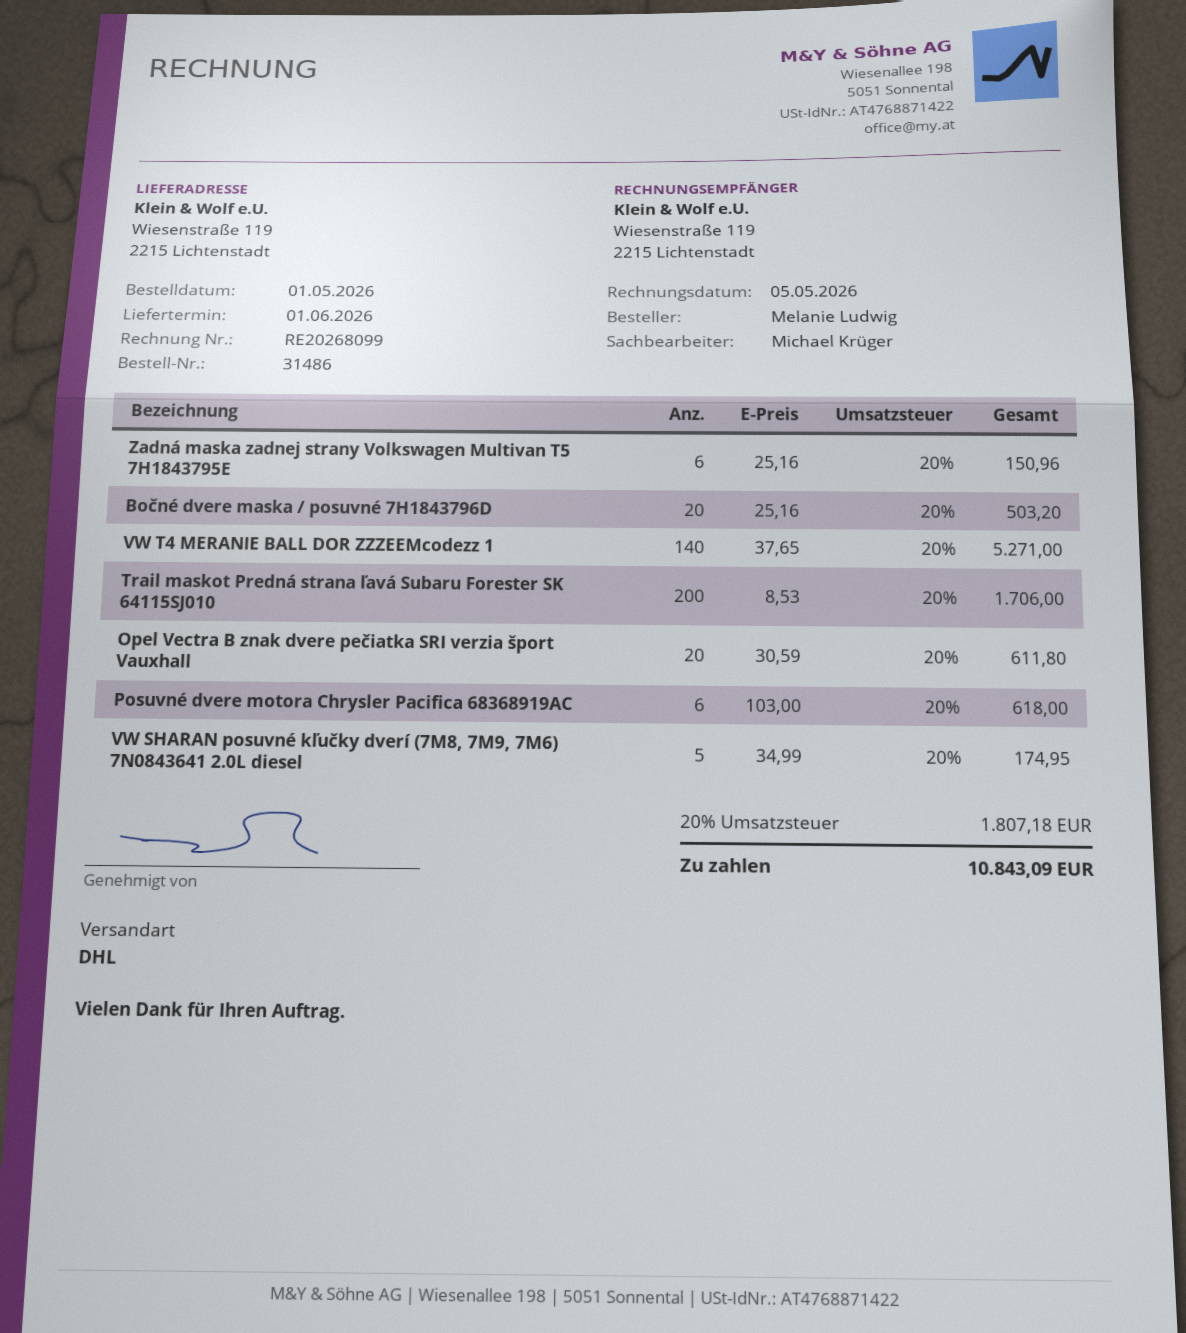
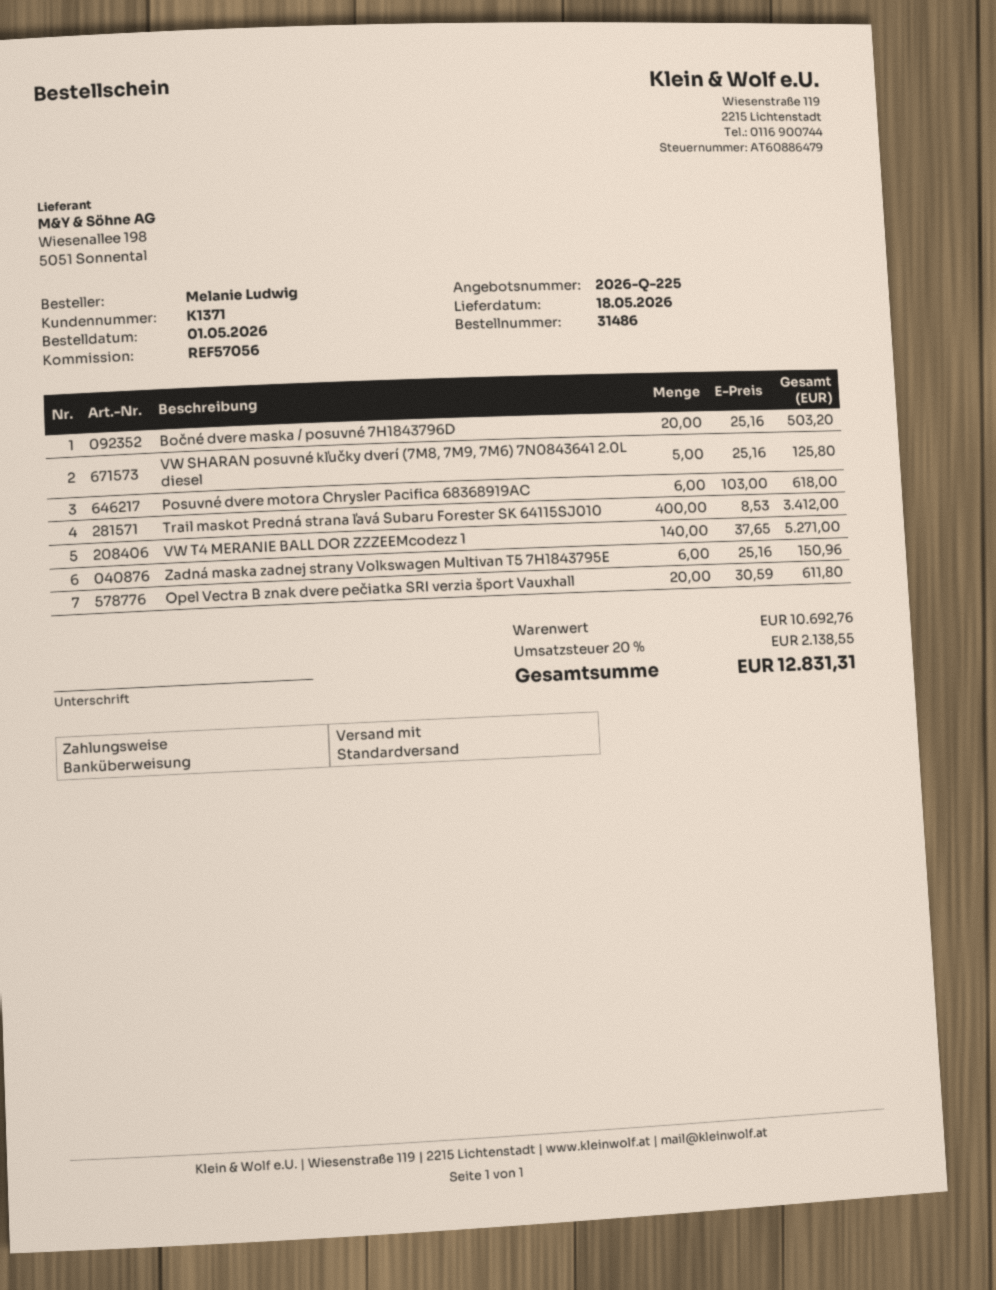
delivery date: 2026-06-01 -> 2026-05-18
shipping method: DHL -> standard
Trail maskot Predná strana ľavá Subaru Forester SK 64115SJ010: 200 x 8.53 = 1706.00 -> 400 x 8.53 = 3412.00
VW SHARAN posuvné kľučky dverí (7M8, 7M9, 7M6) 7N0843641 2.0L diesel: 5 x 34.99 = 174.95 -> 5 x 25.16 = 125.80
tax: 20% = 1807.18 -> 20% = 2138.55
total: 10843.09 -> 12831.31

